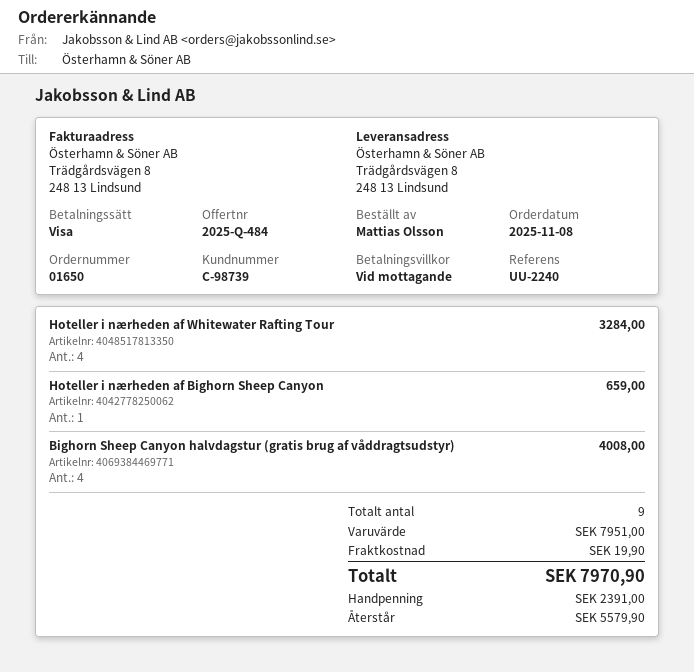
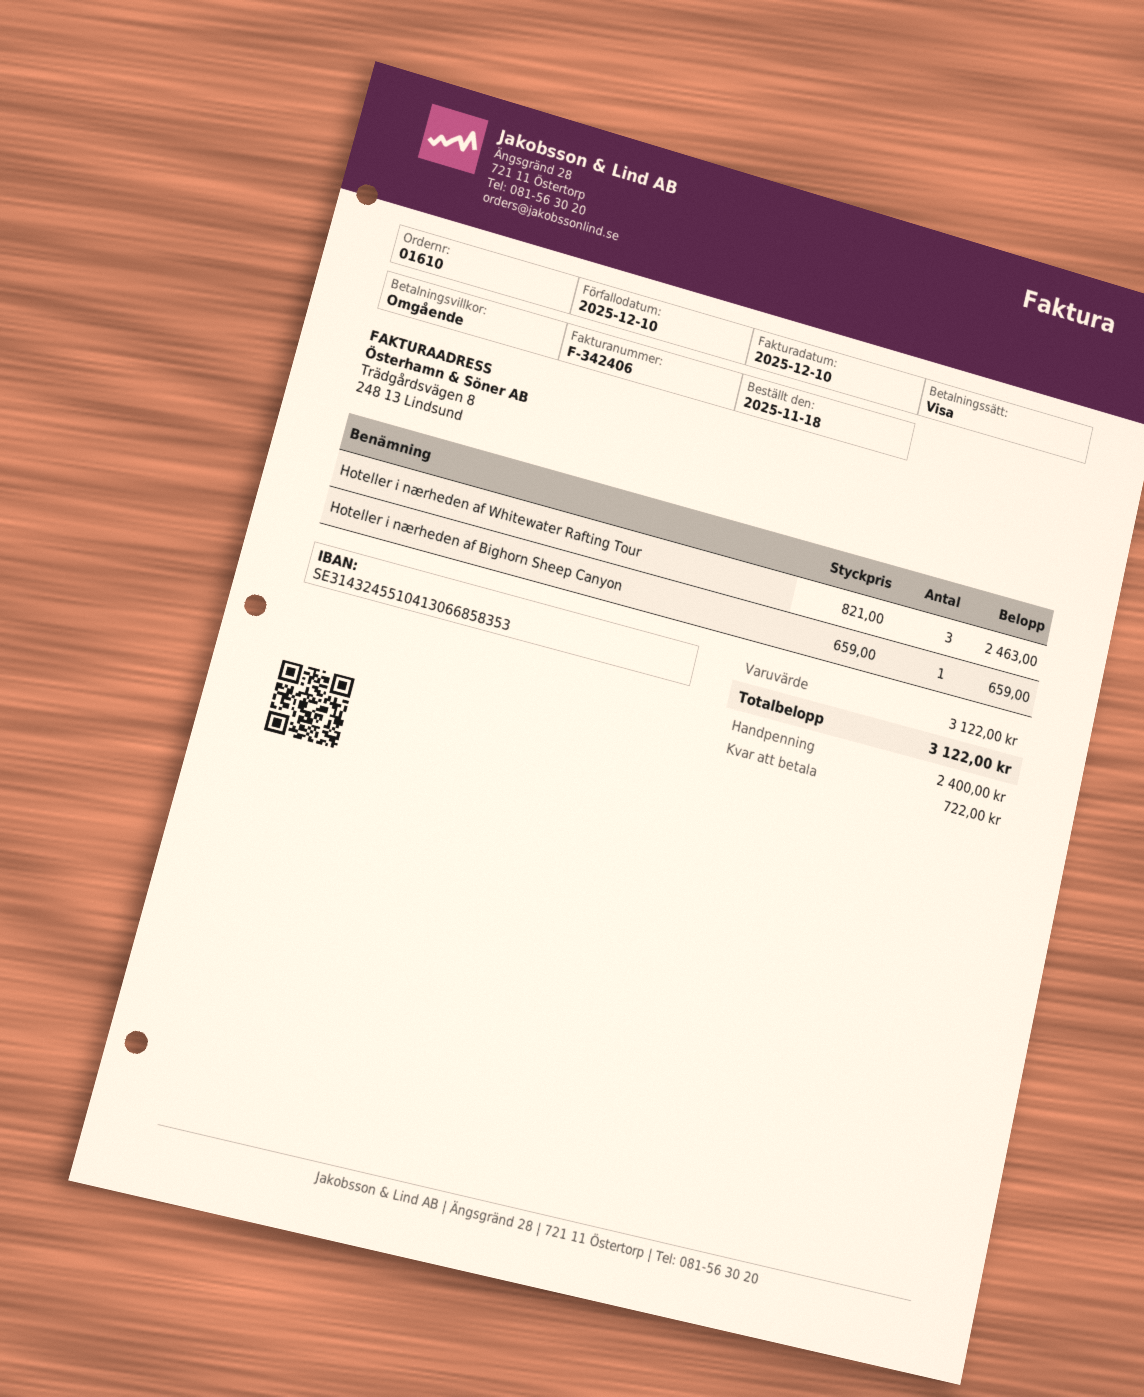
order number: 01650 -> 01610
order date: 2025-11-08 -> 2025-11-18
Hoteller i nærheden af Whitewater Rafting Tour: 4 for 3284.00 -> 3 for 2463.00
Bighorn Sheep Canyon halvdagstur (gratis brug af våddragtsudstyr): 4 for 4008.00 -> none
subtotal: 7951.00 -> 3122.00
shipping: 19.90 -> none
total: 7970.90 -> 3122.00
deposit: 2391.00 -> 2400.00
balance: 5579.90 -> 722.00

